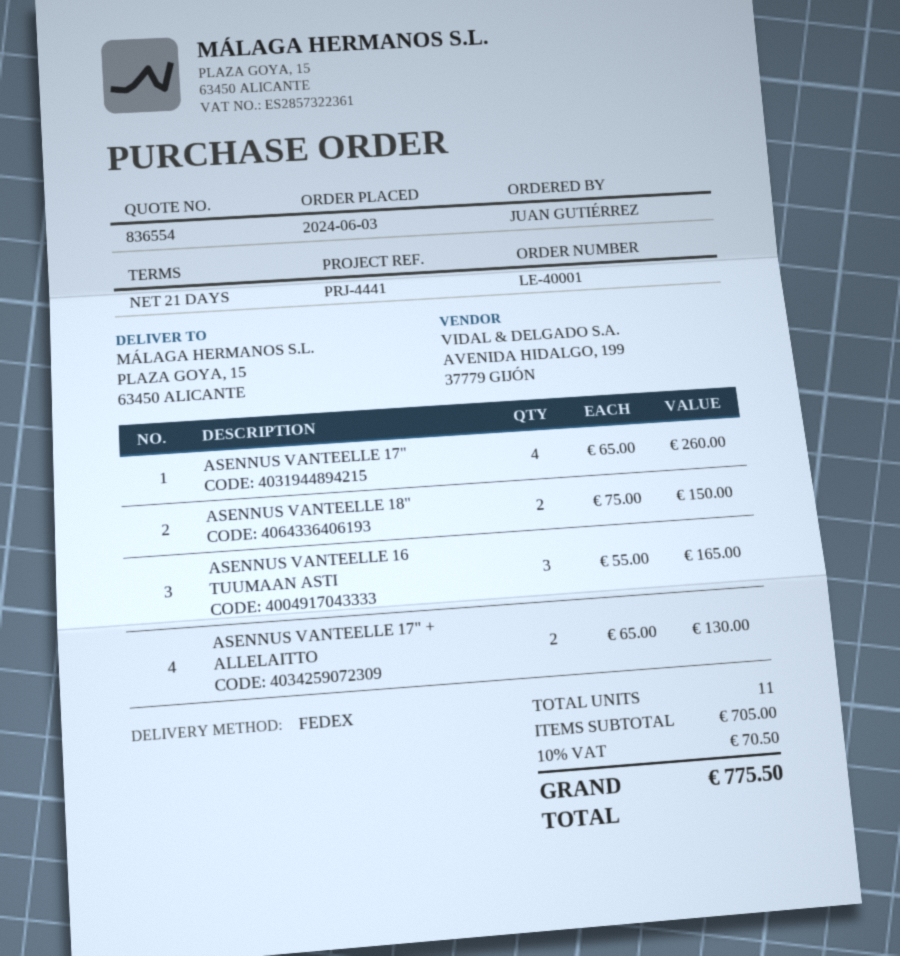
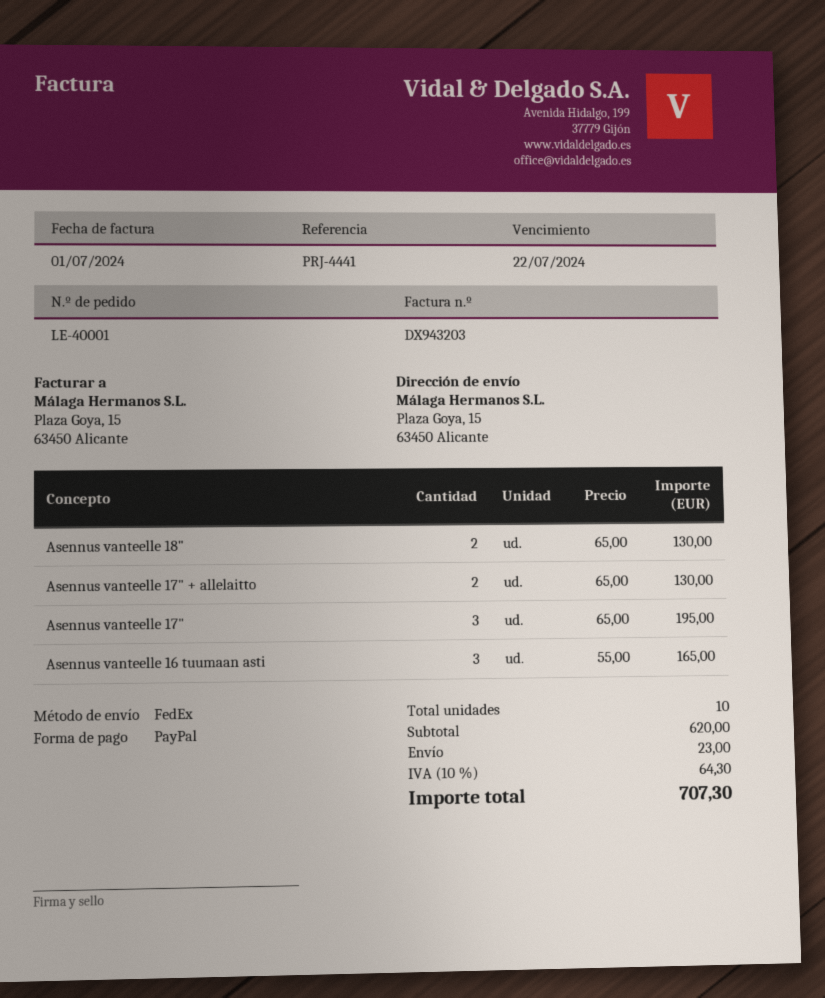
ASENNUS VANTEELLE 17": 4 x 65.00 = 260.00 -> 3 x 65.00 = 195.00
ASENNUS VANTEELLE 18": 2 x 75.00 = 150.00 -> 2 x 65.00 = 130.00
total quantity: 11 -> 10
subtotal: 705.00 -> 620.00
shipping: none -> 23.00
tax: 10% = 70.50 -> 10% = 64.30
total: 775.50 -> 707.30

